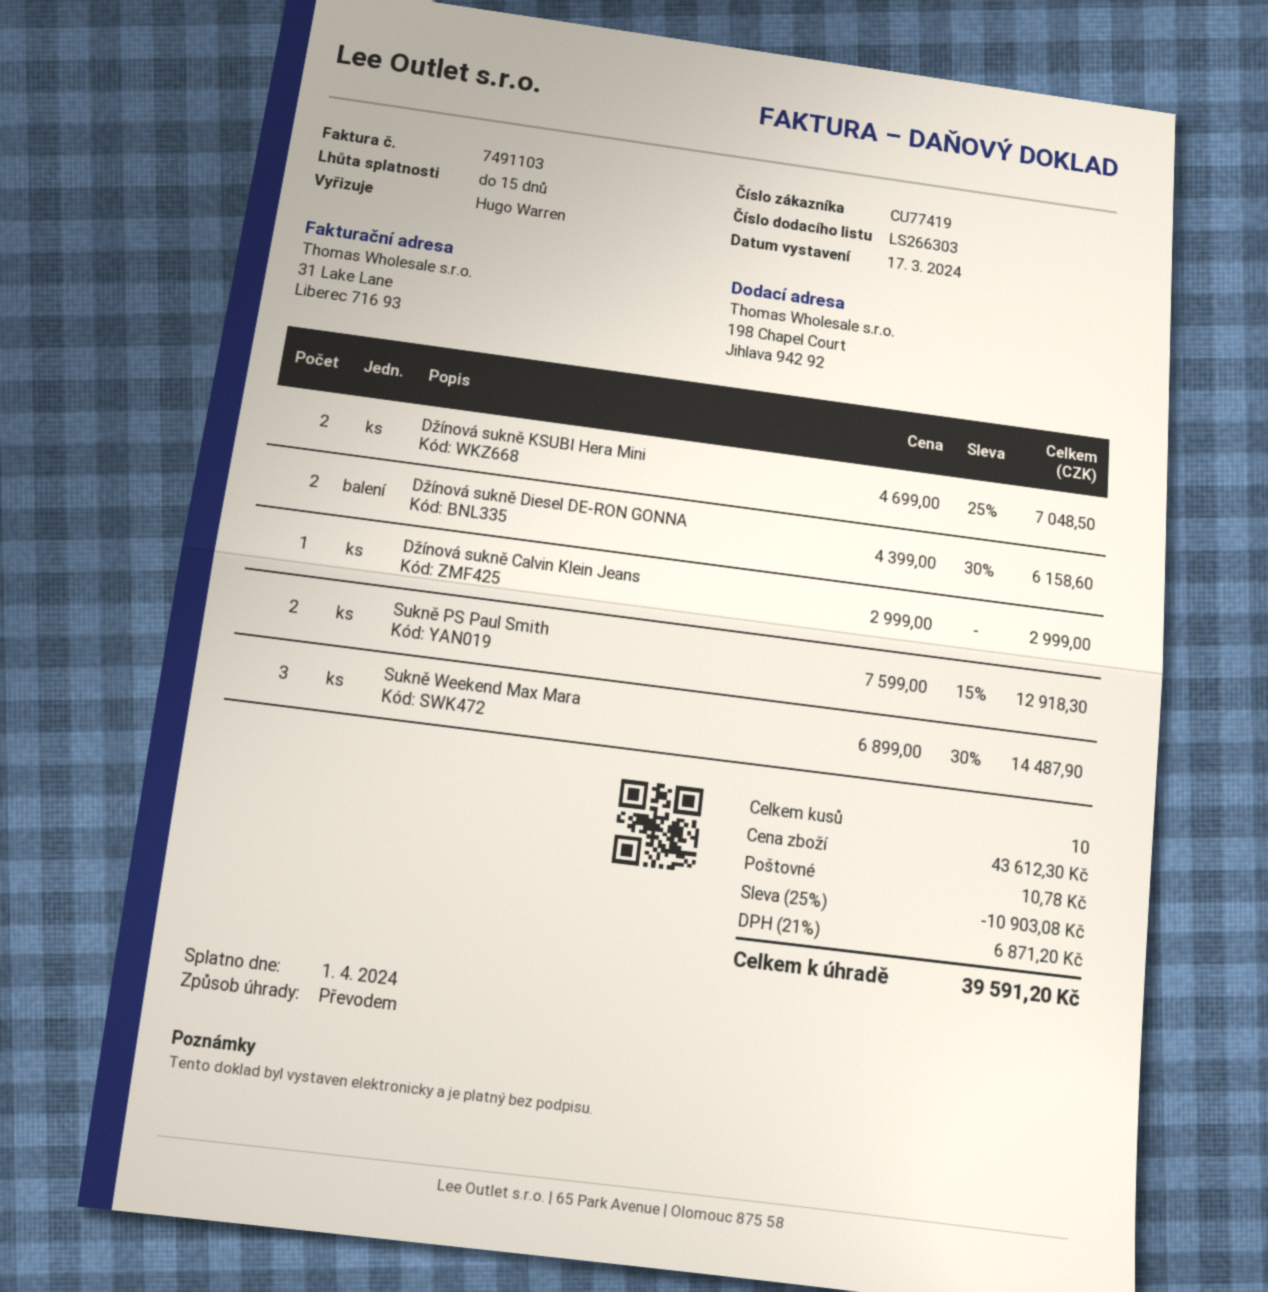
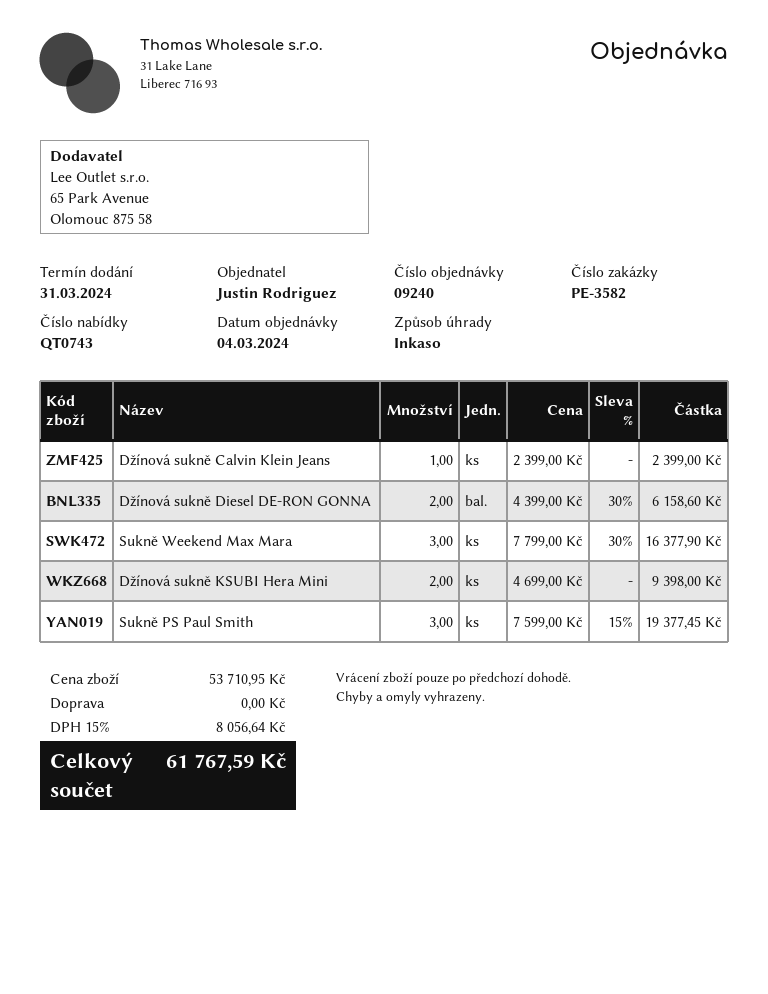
payment method: bank transfer -> direct debit
Džínová sukně KSUBI Hera Mini: 2 x 4699.00 - 25% = 7048.50 -> 2 x 4699.00 = 9398.00
Džínová sukně Calvin Klein Jeans: 1 x 2999.00 = 2999.00 -> 1 x 2399.00 = 2399.00
Sukně PS Paul Smith: 2 x 7599.00 - 15% = 12918.30 -> 3 x 7599.00 - 15% = 19377.45
Sukně Weekend Max Mara: 3 x 6899.00 - 30% = 14487.90 -> 3 x 7799.00 - 30% = 16377.90
subtotal: 43612.30 -> 53710.95
discount: 25% = 10903.08 -> none
shipping: 10.78 -> 0.00
tax: 21% = 6871.20 -> 15% = 8056.64
total: 39591.20 -> 61767.59

